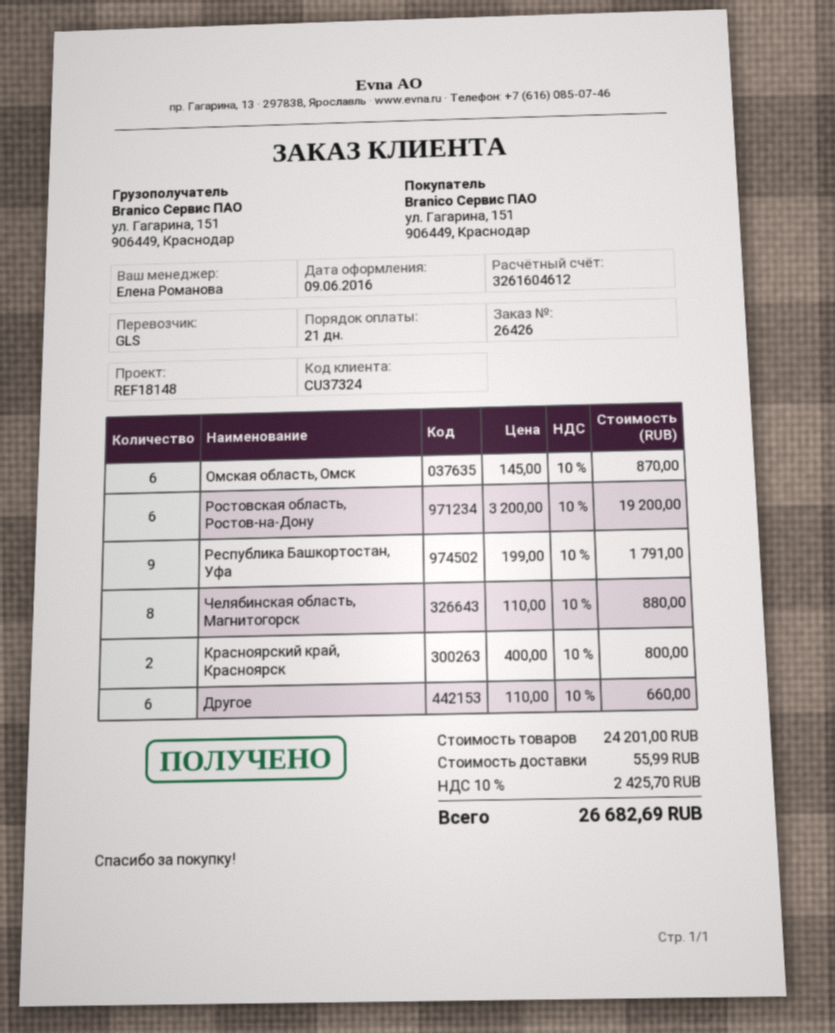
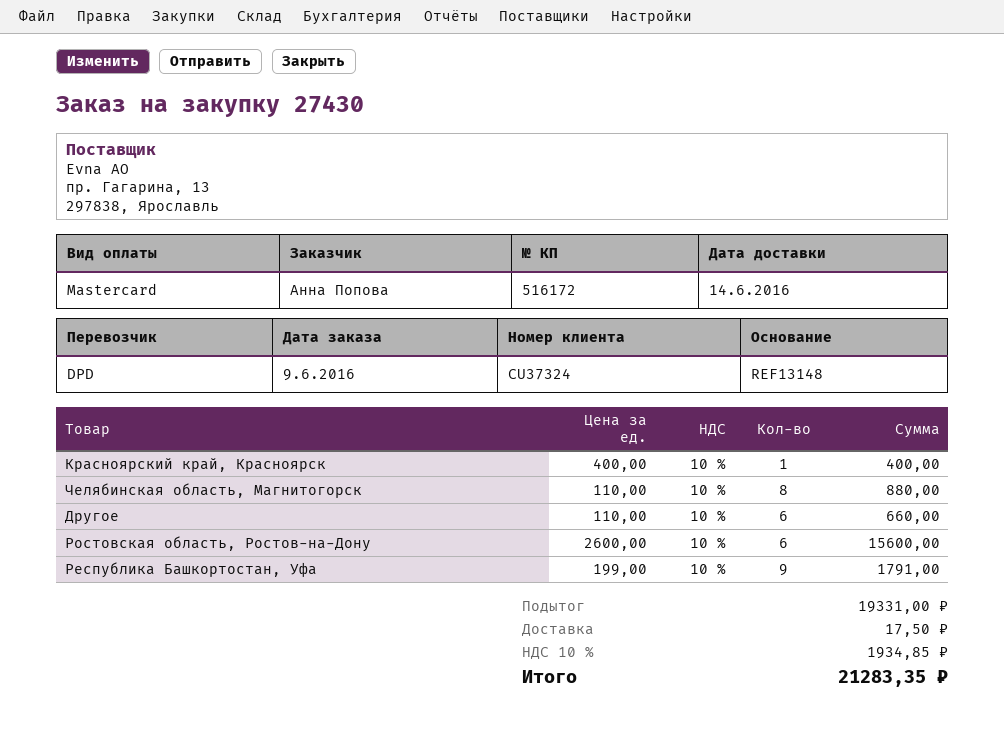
order number: 26426 -> 27430
reference: REF18148 -> REF13148
shipping method: GLS -> DPD
Омская область, Омск: 6 x 145.00 = 870.00 -> none
Ростовская область, Ростов-на-Дону: 6 x 3200.00 = 19200.00 -> 6 x 2600.00 = 15600.00
Красноярский край, Красноярск: 2 x 400.00 = 800.00 -> 1 x 400.00 = 400.00
subtotal: 24201.00 -> 19331.00
shipping: 55.99 -> 17.50
tax: 10% = 2425.70 -> 10% = 1934.85
total: 26682.69 -> 21283.35

